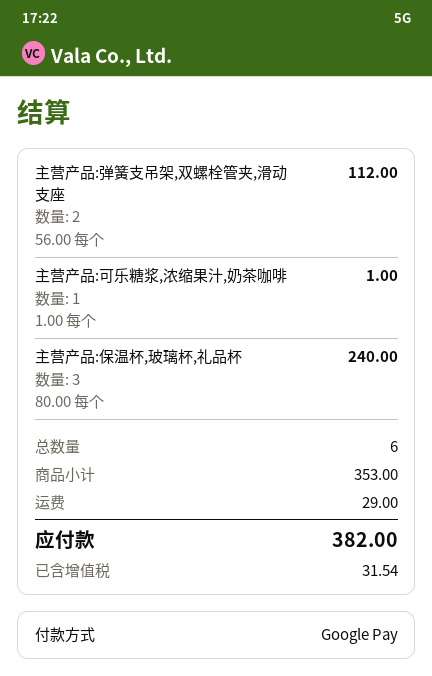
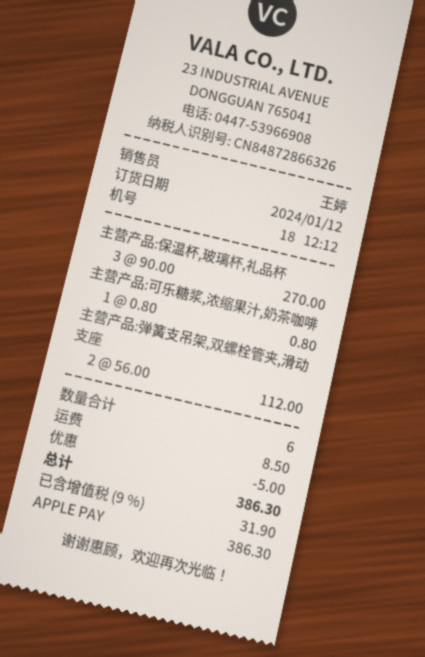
payment method: Google Pay -> Apple Pay
主营产品:可乐糖浆,浓缩果汁,奶茶咖啡: 1 x 1.00 = 1.00 -> 1 x 0.80 = 0.80
主营产品:保温杯,玻璃杯,礼品杯: 3 x 80.00 = 240.00 -> 3 x 90.00 = 270.00
discount: none -> 5.00
shipping: 29.00 -> 8.50
tax: 31.54 -> 31.90
total: 382.00 -> 386.30

